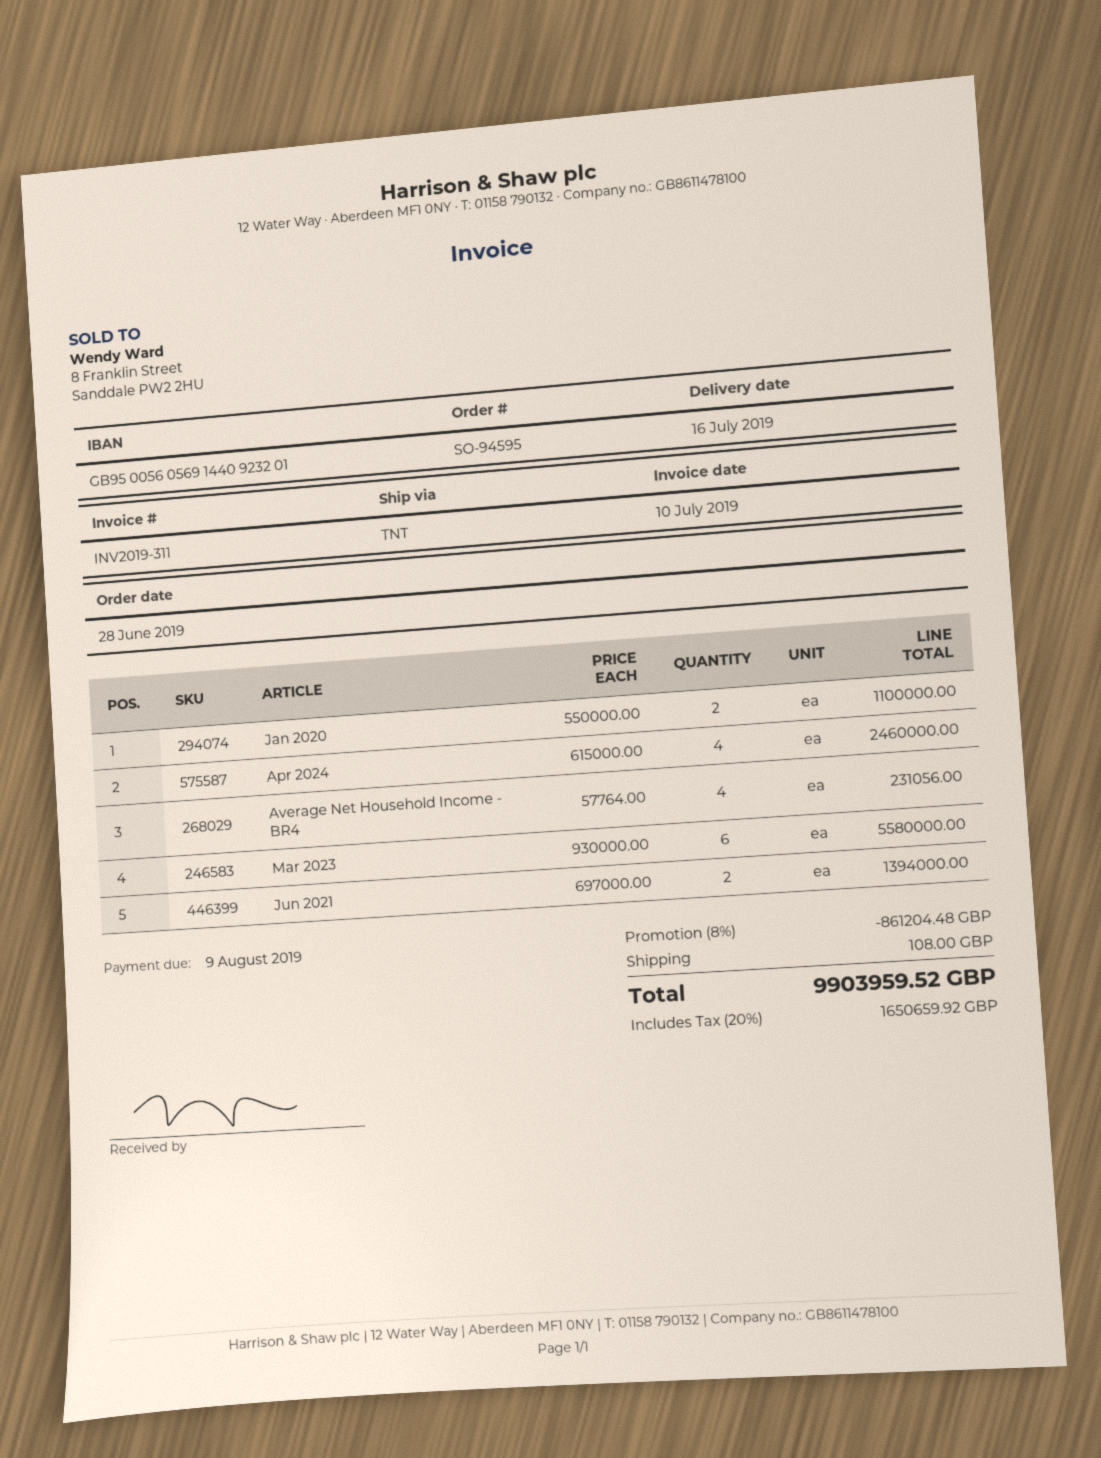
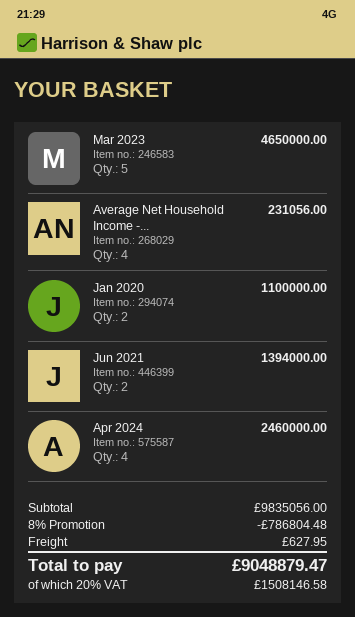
Mar 2023: 6 for 5580000.00 -> 5 for 4650000.00
discount: 8% = 861204.48 -> 8% = 786804.48
shipping: 108.00 -> 627.95
tax: 20% = 1650659.92 -> 20% = 1508146.58
total: 9903959.52 -> 9048879.47

